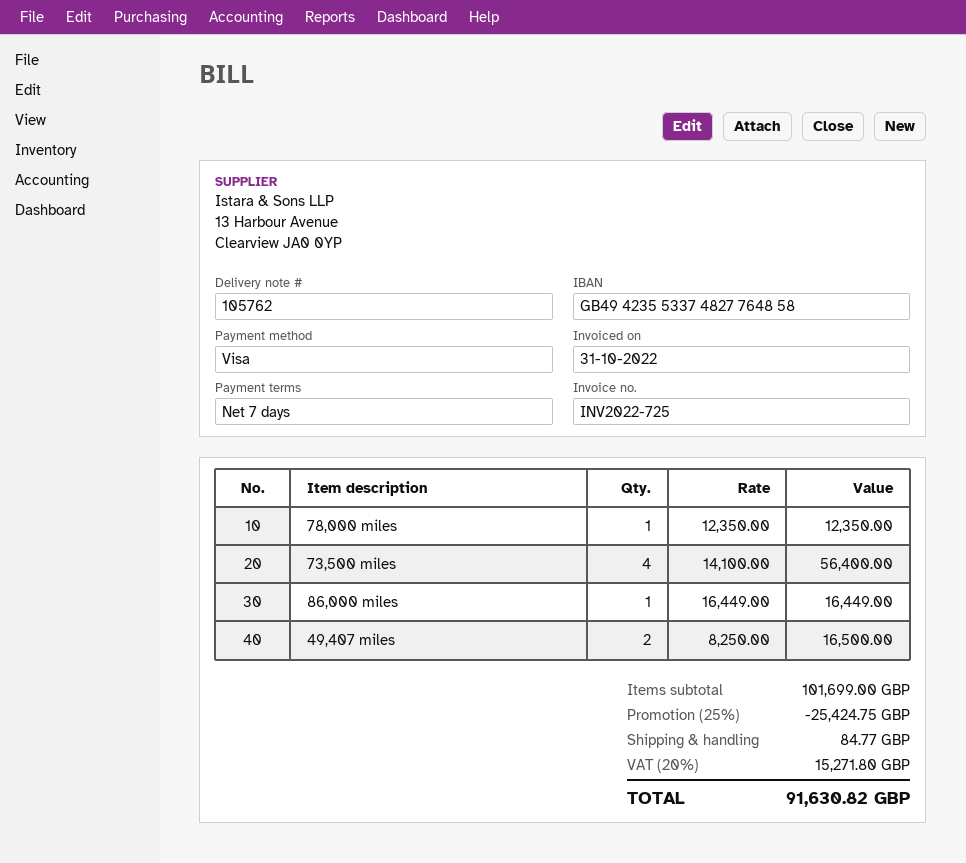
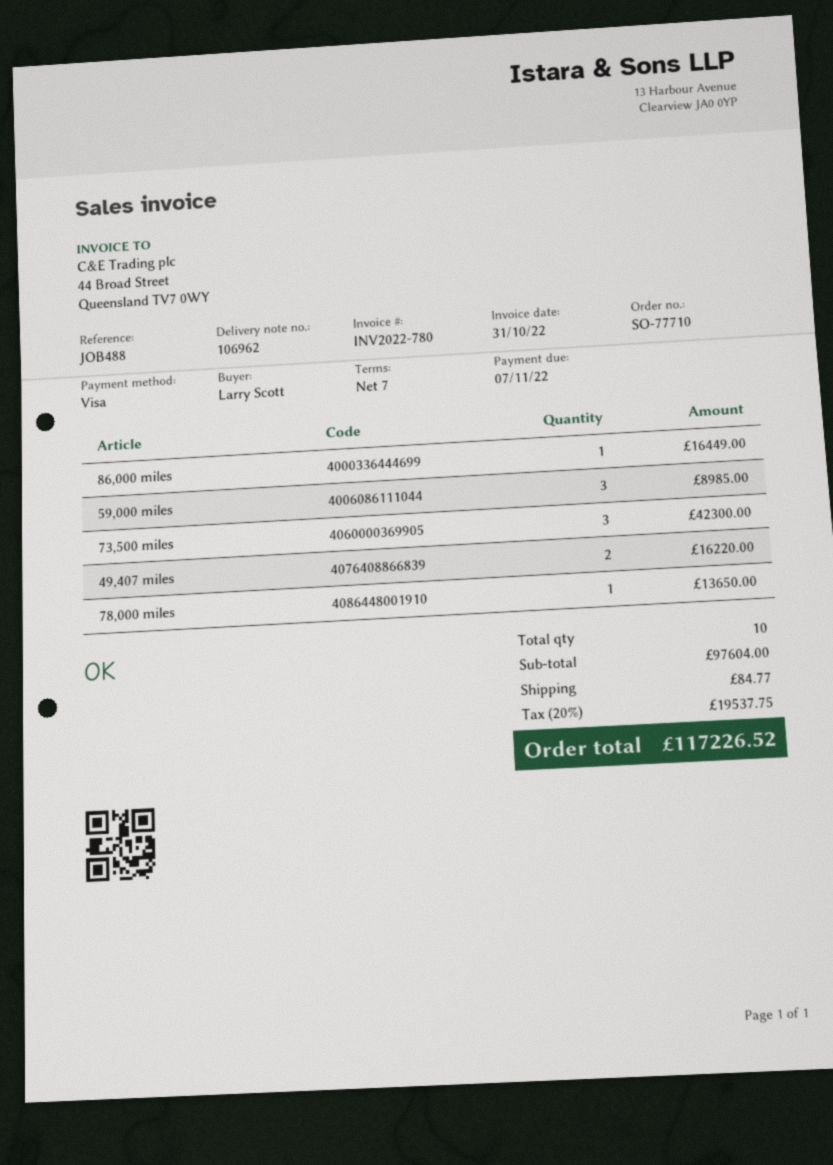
delivery note number: 105762 -> 106962
invoice number: INV2022-725 -> INV2022-780
78,000 miles: 1 for 12350.00 -> 1 for 13650.00
73,500 miles: 4 for 56400.00 -> 3 for 42300.00
49,407 miles: 2 for 16500.00 -> 2 for 16220.00
59,000 miles: none -> 3 for 8985.00
subtotal: 101699.00 -> 97604.00
discount: 25% = 25424.75 -> none
tax: 20% = 15271.80 -> 20% = 19537.75
total: 91630.82 -> 117226.52

